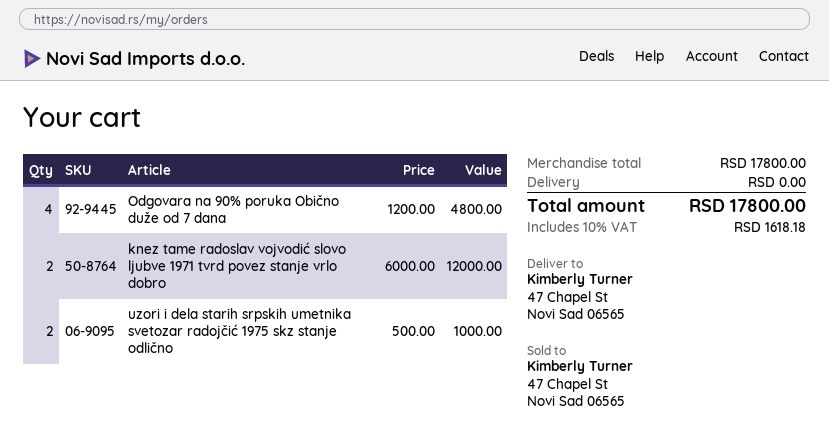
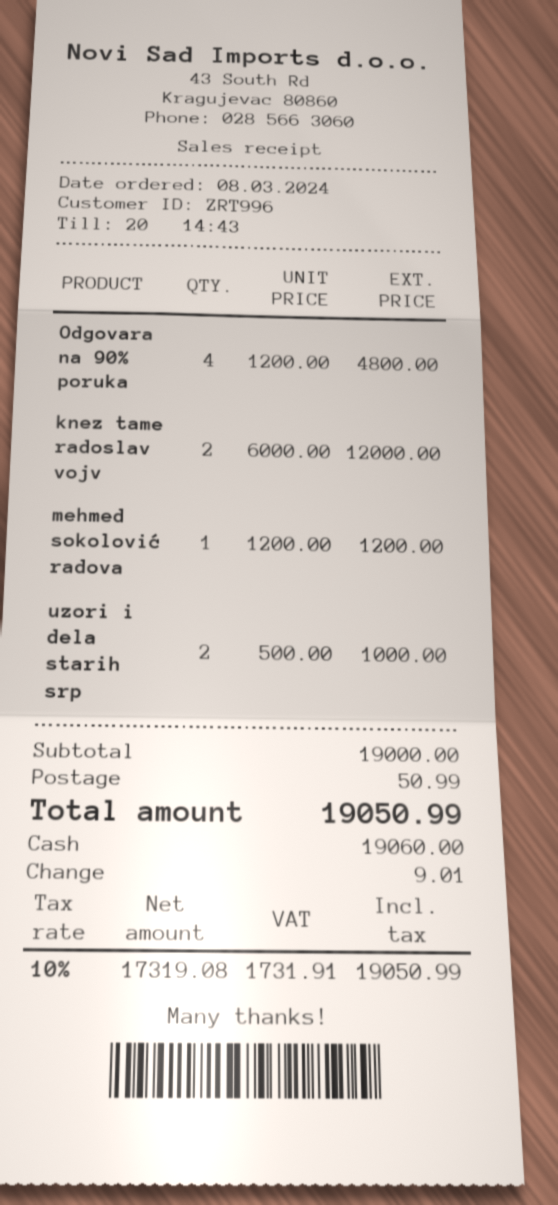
mehmed sokolović radova: none -> 1 x 1200.00 = 1200.00
subtotal: 17800.00 -> 19000.00
shipping: 0.00 -> 50.99
tax: 10% = 1618.18 -> 10% = 1731.91
total: 17800.00 -> 19050.99

